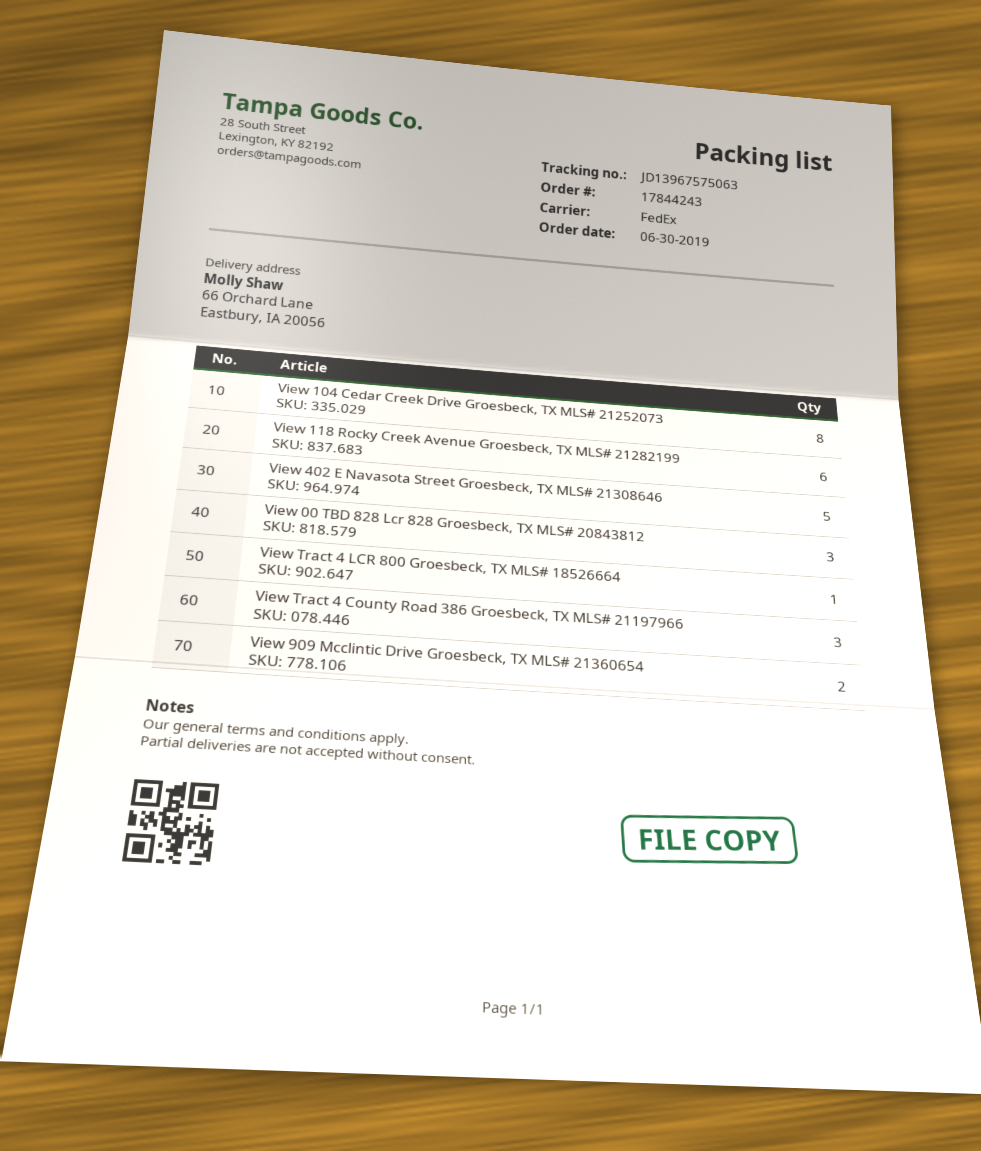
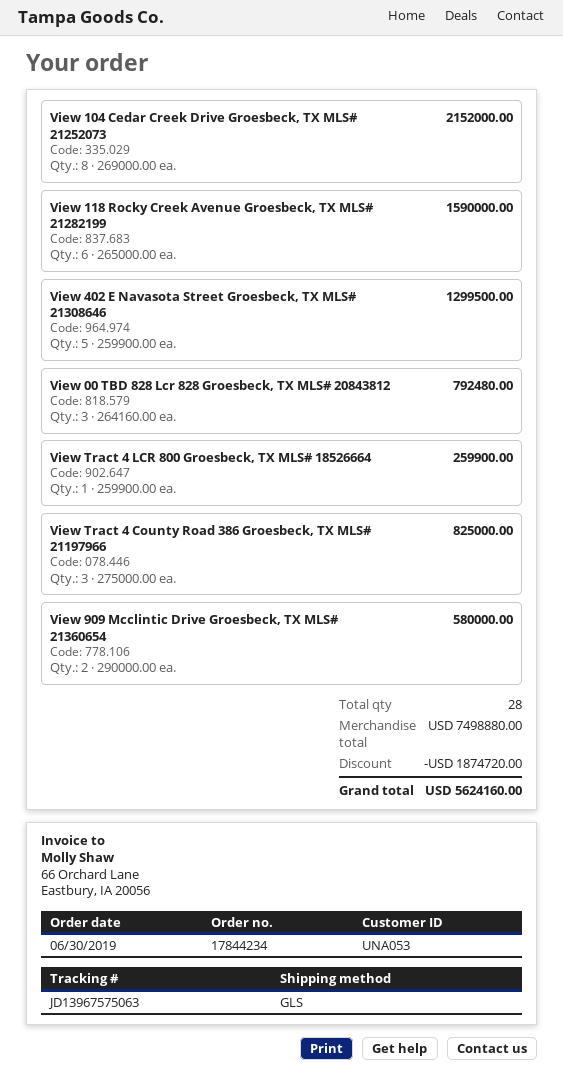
order number: 17844243 -> 17844234
shipping method: FedEx -> GLS

